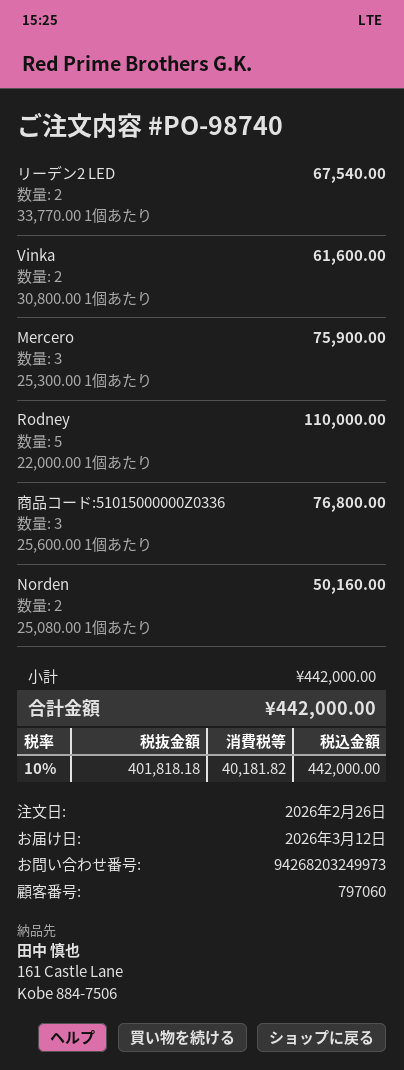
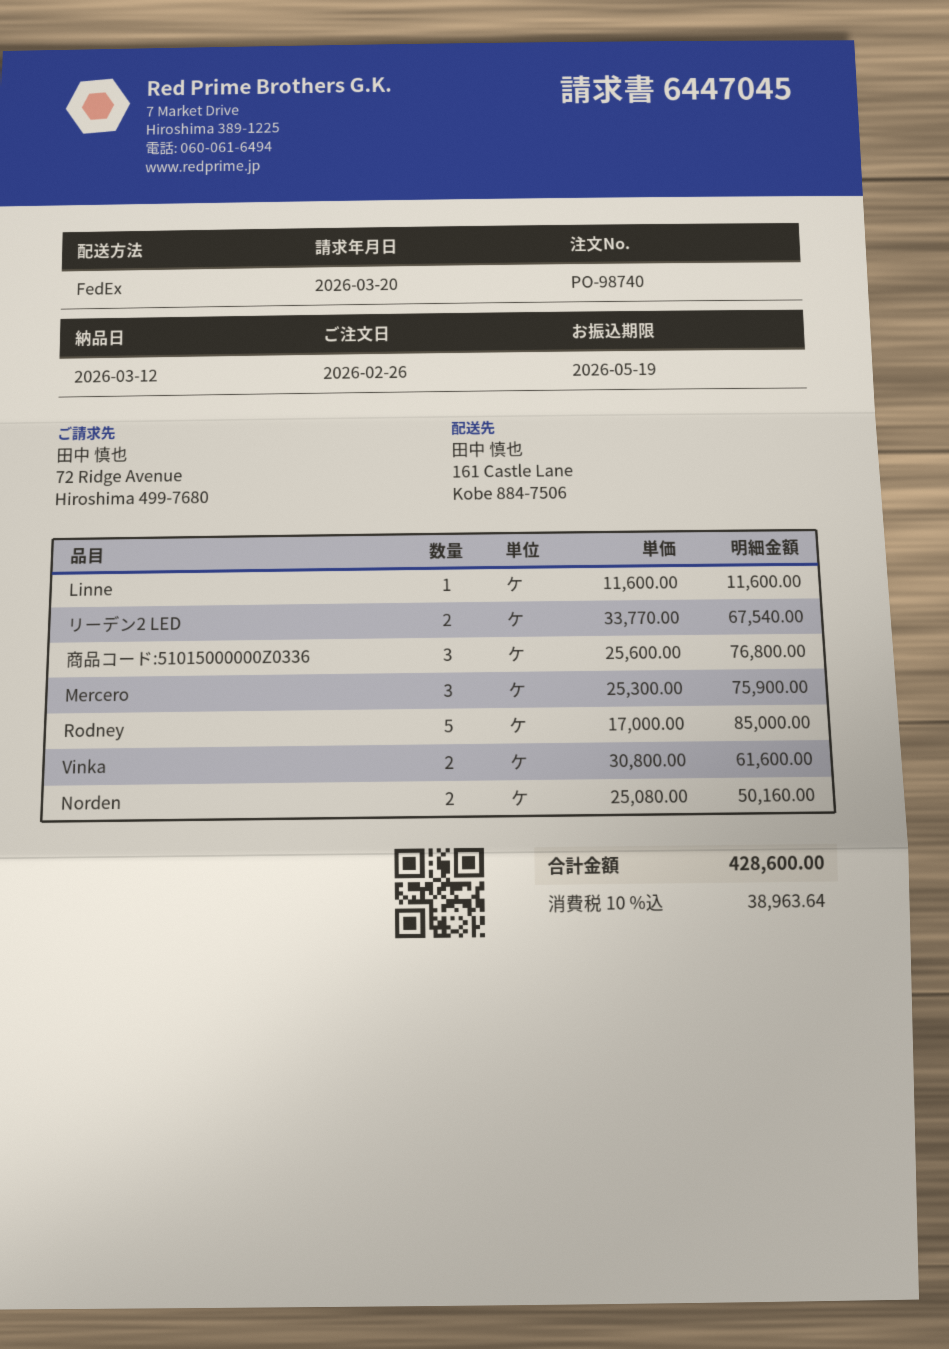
Rodney: 5 x 22000.00 = 110000.00 -> 5 x 17000.00 = 85000.00
Linne: none -> 1 x 11600.00 = 11600.00
tax: 10% = 40181.82 -> 10% = 38963.64
total: 442000.00 -> 428600.00

